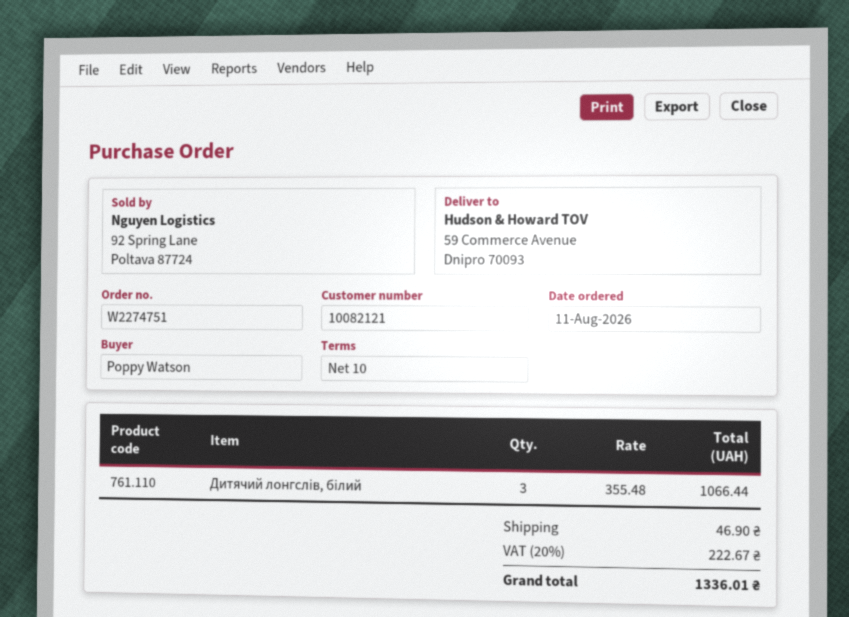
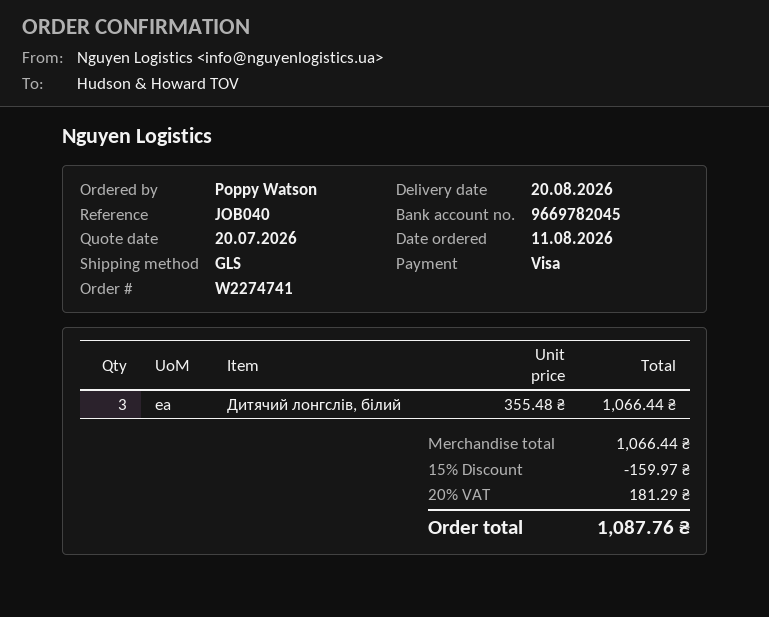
order number: W2274751 -> W2274741
discount: none -> 15% = 159.97
shipping: 46.90 -> none
tax: 20% = 222.67 -> 20% = 181.29
total: 1336.01 -> 1087.76

